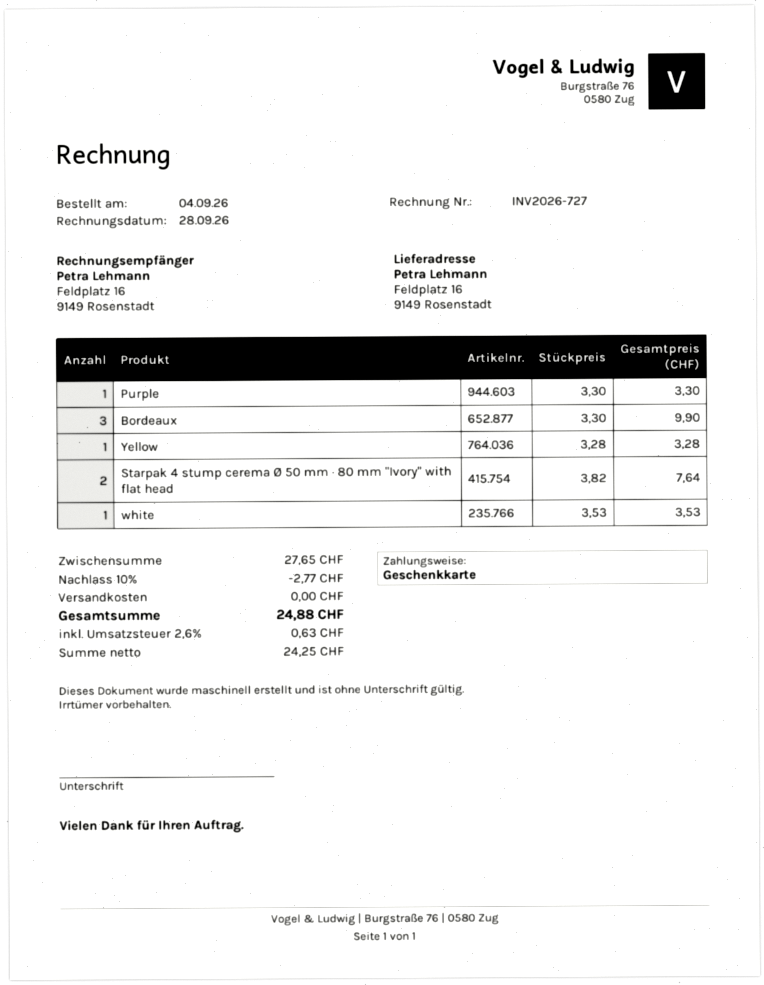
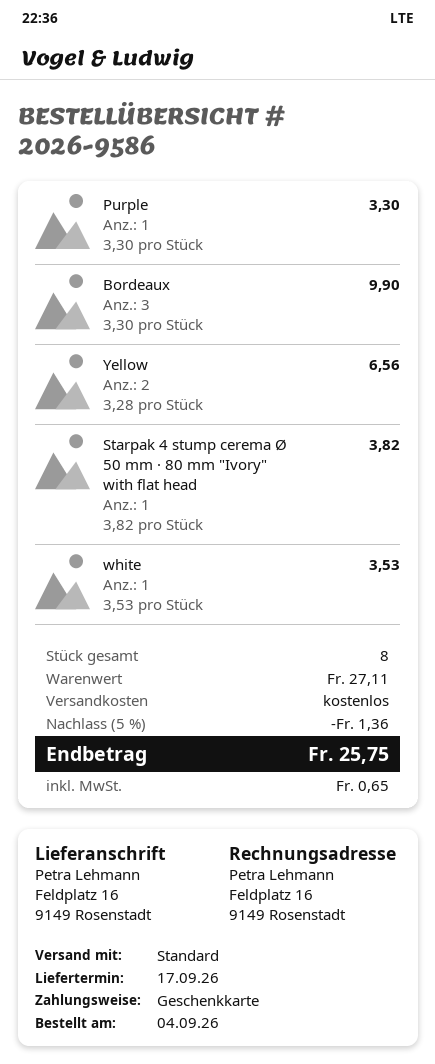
Yellow: 1 x 3.28 = 3.28 -> 2 x 3.28 = 6.56
Starpak 4 stump cerema Ø 50 mm · 80 mm "Ivory" with flat head: 2 x 3.82 = 7.64 -> 1 x 3.82 = 3.82
subtotal: 27.65 -> 27.11
discount: 10% = 2.77 -> 5% = 1.36
tax: 0.63 -> 0.65
total: 24.88 -> 25.75

